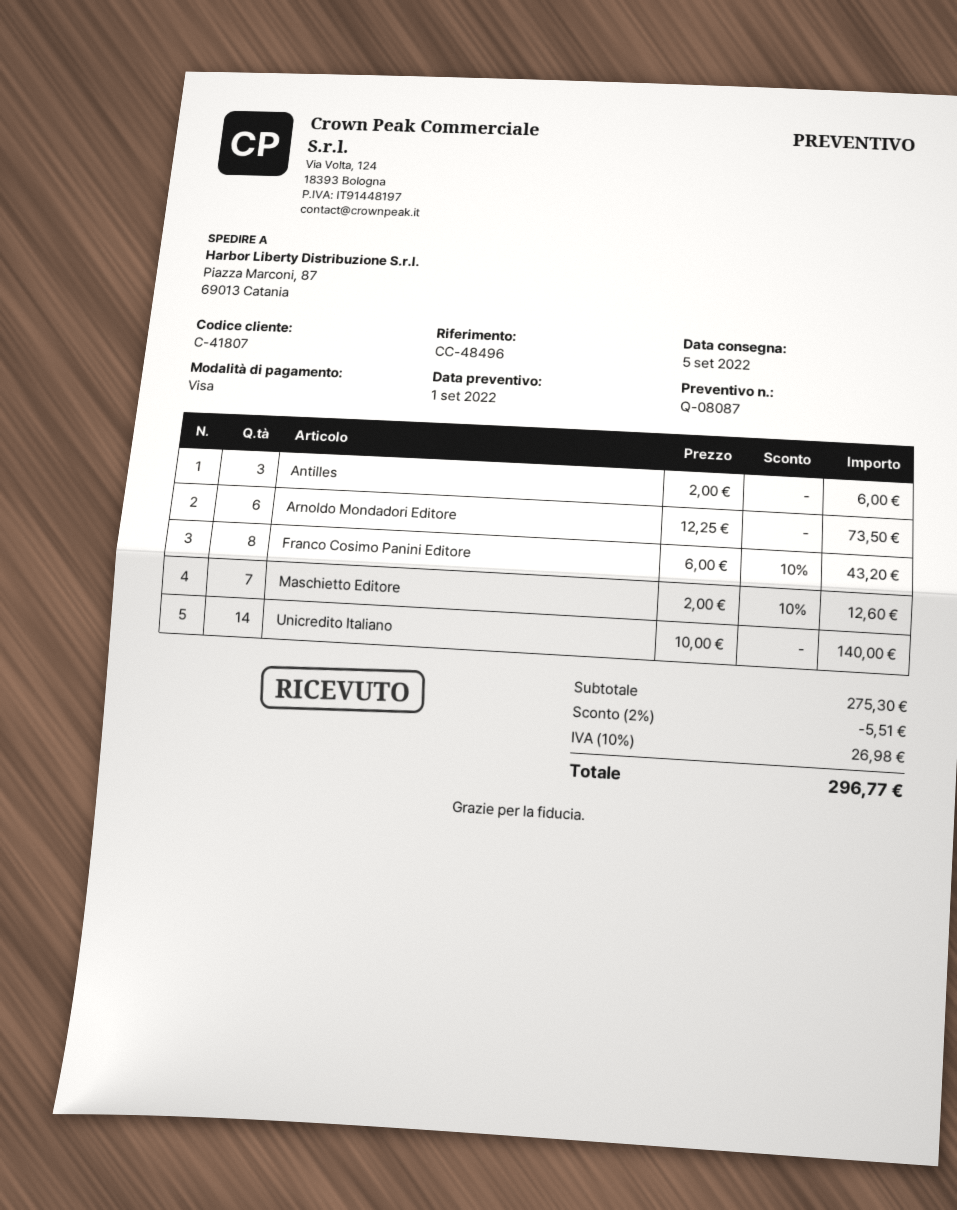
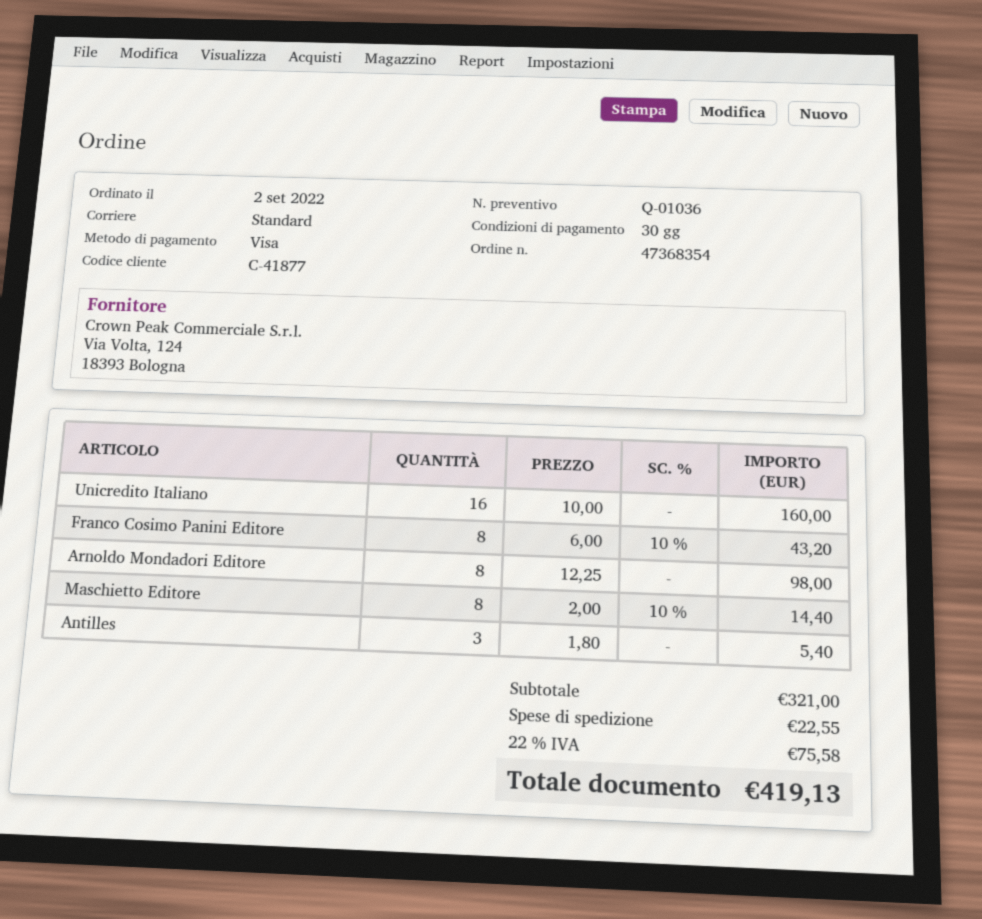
quote number: Q-08087 -> Q-01036
customer number: C-41807 -> C-41877
Antilles: 3 x 2.00 = 6.00 -> 3 x 1.80 = 5.40
Arnoldo Mondadori Editore: 6 x 12.25 = 73.50 -> 8 x 12.25 = 98.00
Maschietto Editore: 7 x 2.00 - 10% = 12.60 -> 8 x 2.00 - 10% = 14.40
Unicredito Italiano: 14 x 10.00 = 140.00 -> 16 x 10.00 = 160.00
subtotal: 275.30 -> 321.00
discount: 2% = 5.51 -> none
shipping: none -> 22.55
tax: 10% = 26.98 -> 22% = 75.58
total: 296.77 -> 419.13

